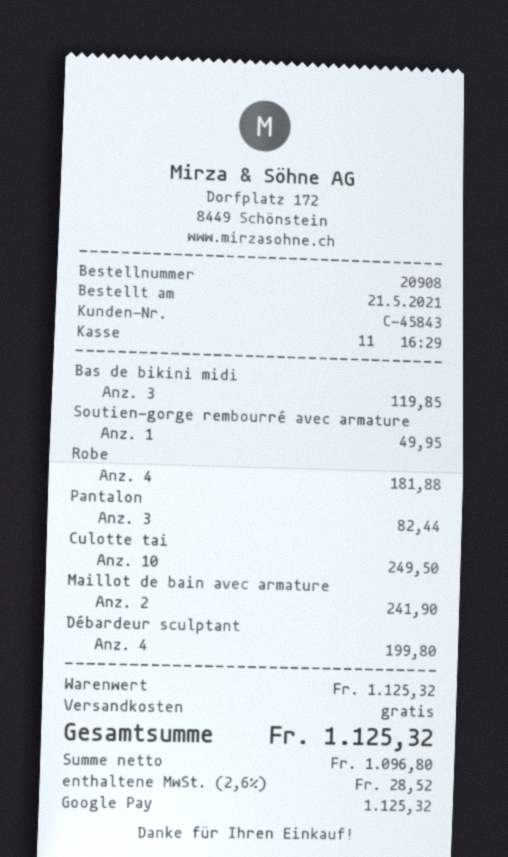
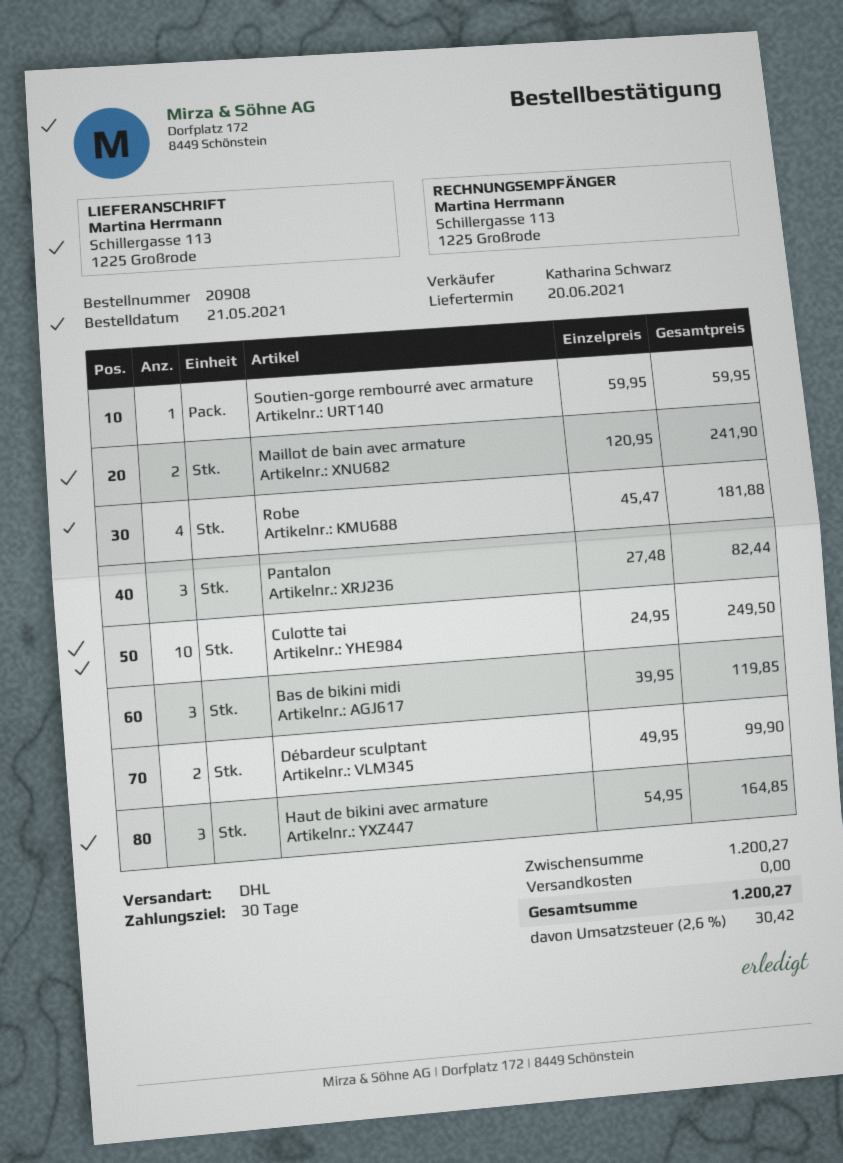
Soutien-gorge rembourré avec armature: 1 for 49.95 -> 1 for 59.95
Débardeur sculptant: 4 for 199.80 -> 2 for 99.90
Haut de bikini avec armature: none -> 3 for 164.85
subtotal: 1125.32 -> 1200.27
tax: 2.6% = 28.52 -> 2.6% = 30.42
total: 1125.32 -> 1200.27

